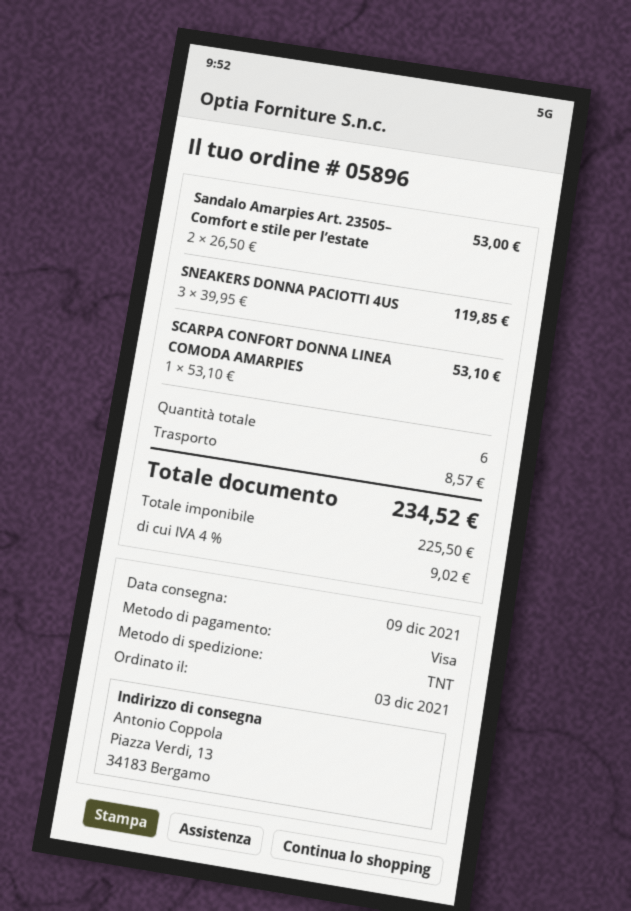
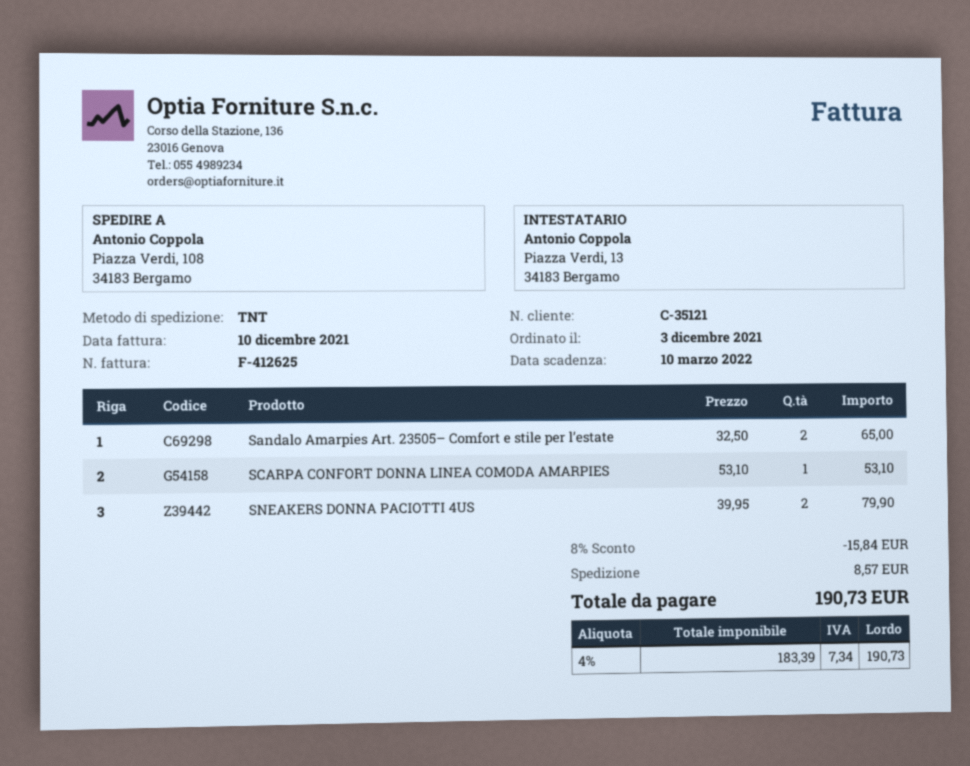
ship to: Piazza Verdi, 13, 34183 Bergamo -> Piazza Verdi, 108, 34183 Bergamo
Sandalo Amarpies Art. 23505– Comfort e stile per l’estate: 2 x 26.50 = 53.00 -> 2 x 32.50 = 65.00
SNEAKERS DONNA PACIOTTI 4US: 3 x 39.95 = 119.85 -> 2 x 39.95 = 79.90
discount: none -> 8% = 15.84
net: 225.50 -> 183.39
tax: 4% = 9.02 -> 4% = 7.34
total: 234.52 -> 190.73

